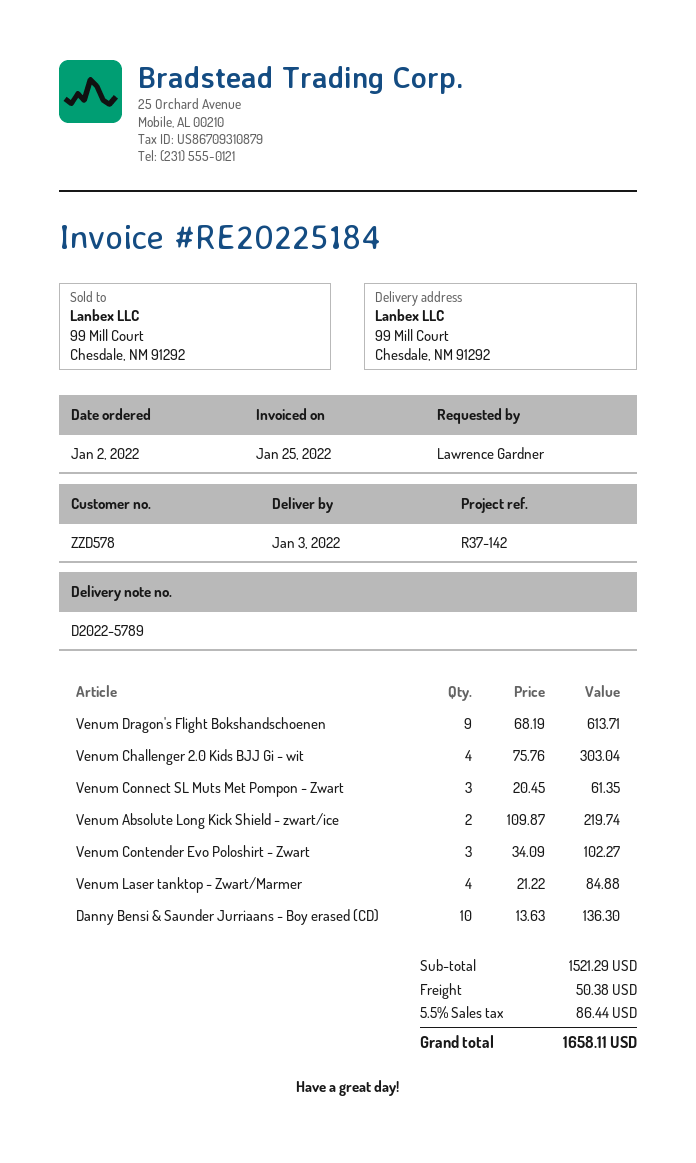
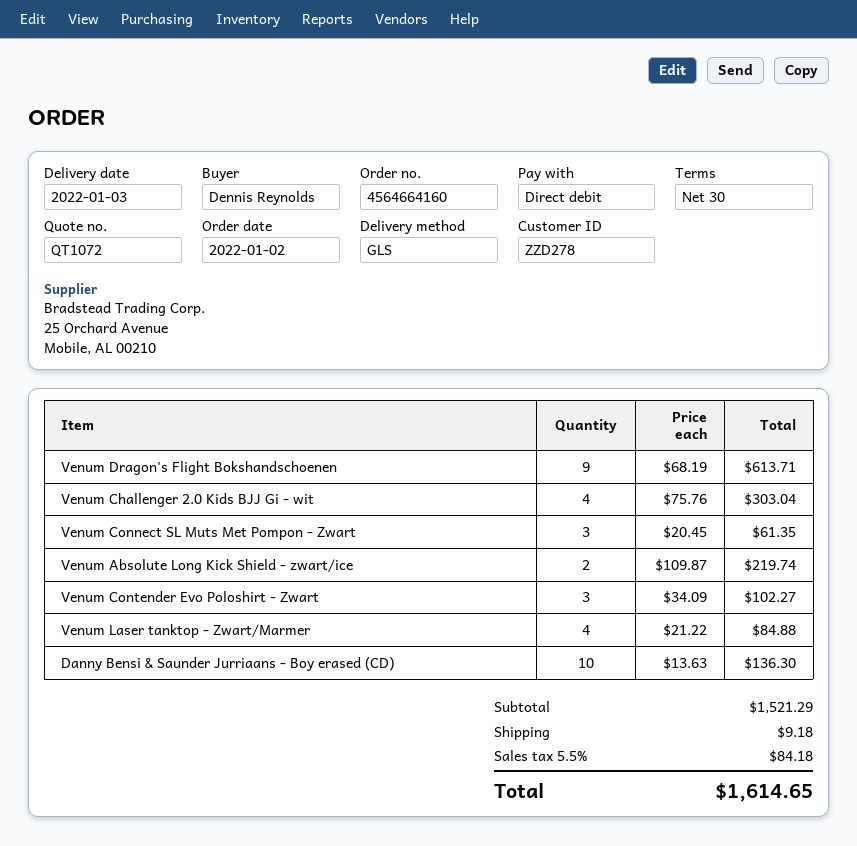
customer number: ZZD578 -> ZZD278
ordered by: Lawrence Gardner -> Dennis Reynolds
shipping: 50.38 -> 9.18
tax: 5.5% = 86.44 -> 5.5% = 84.18
total: 1658.11 -> 1614.65

